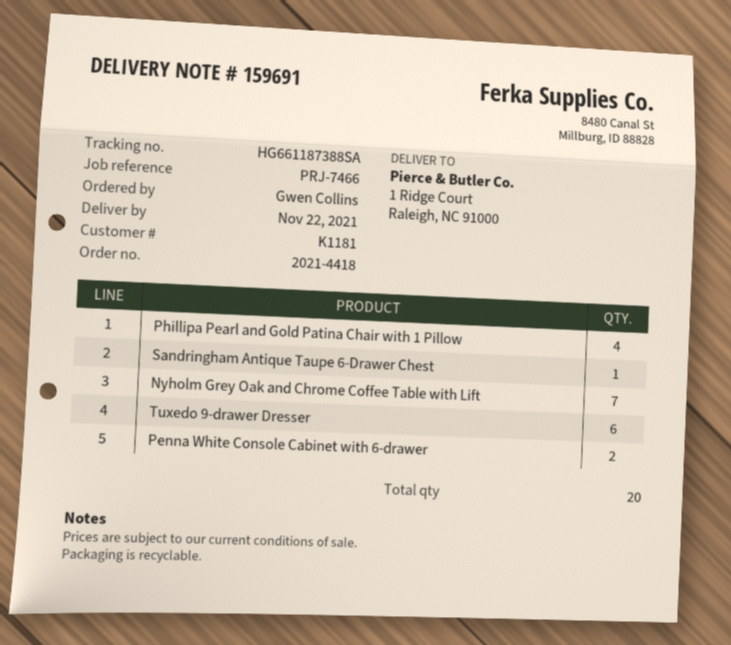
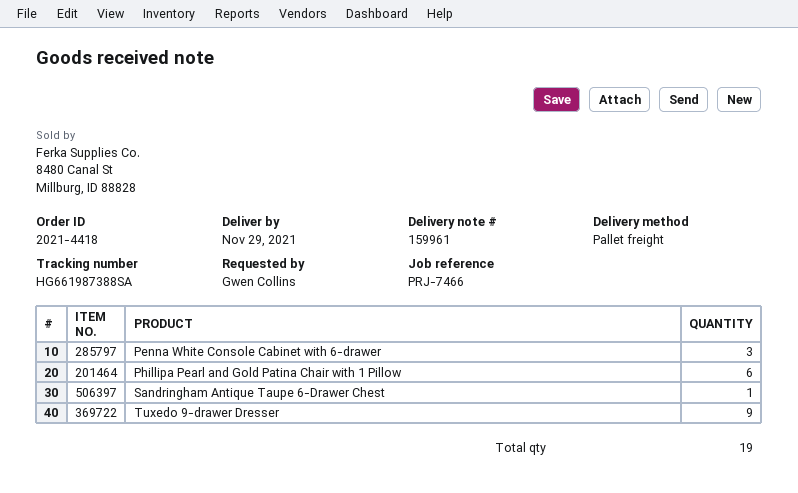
delivery note number: 159691 -> 159961
delivery date: 2021-11-22 -> 2021-11-29
tracking number: HG661187388SA -> HG661987388SA
Phillipa Pearl and Gold Patina Chair with 1 Pillow: 4 -> 6
Nyholm Grey Oak and Chrome Coffee Table with Lift: 7 -> none
Tuxedo 9-drawer Dresser: 6 -> 9
Penna White Console Cabinet with 6-drawer: 2 -> 3
total quantity: 20 -> 19

